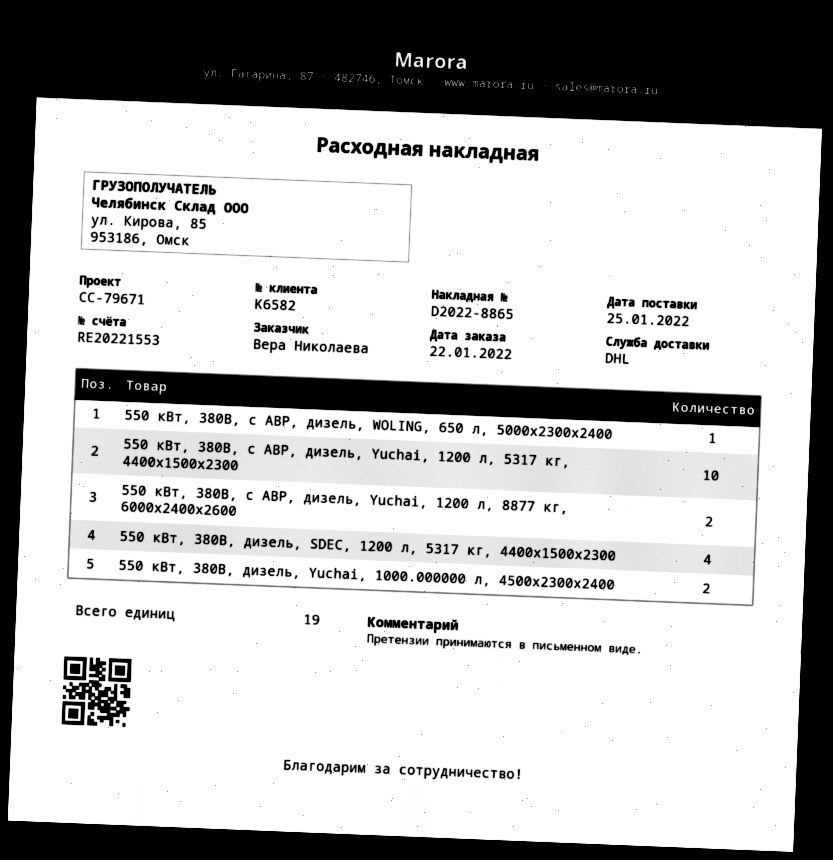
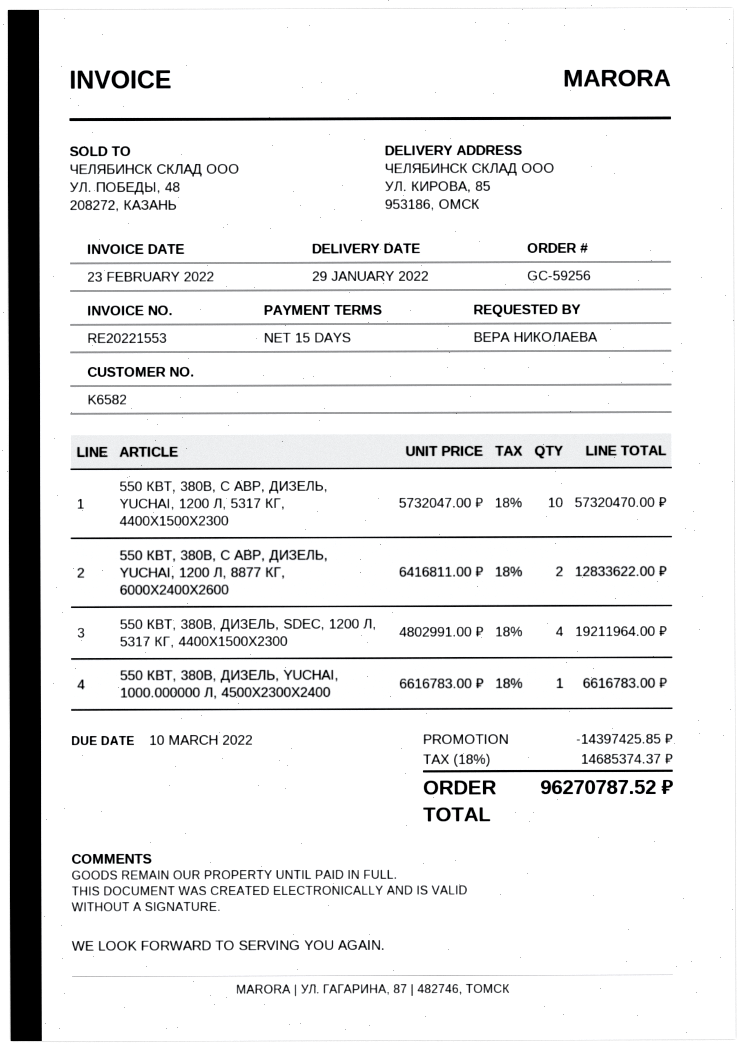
delivery date: 2022-01-25 -> 2022-01-29
550 кВт, 380В, c АВР, дизель, WOLING, 650 л, 5000x2300x2400: 1 -> none
550 кВт, 380В, дизель, Yuchai, 1000.000000 л, 4500x2300x2400: 2 -> 1

